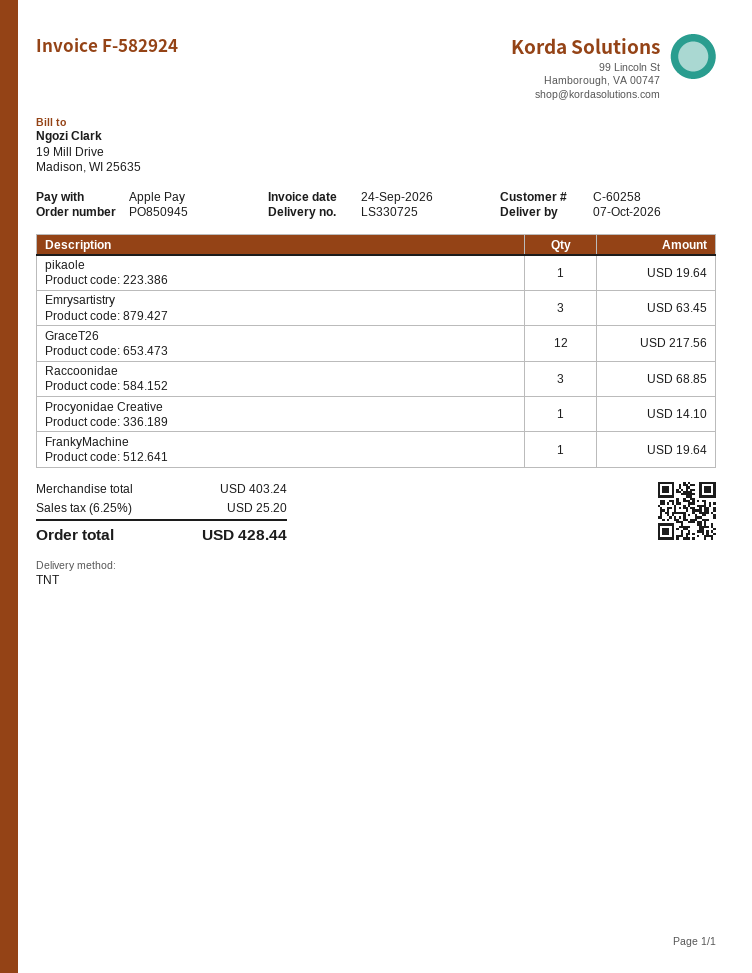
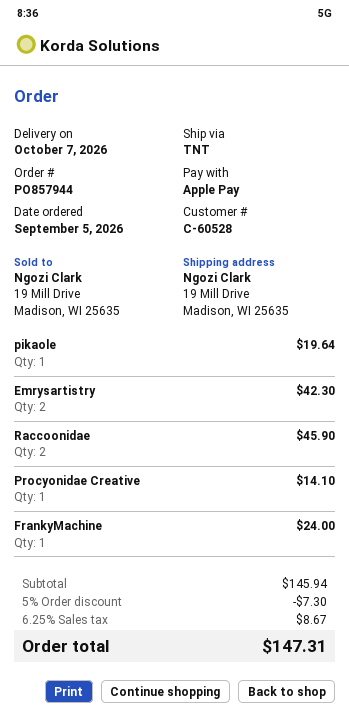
order number: PO850945 -> PO857944
customer number: C-60258 -> C-60528
Emrysartistry: 3 for 63.45 -> 2 for 42.30
GraceT26: 12 for 217.56 -> none
Raccoonidae: 3 for 68.85 -> 2 for 45.90
FrankyMachine: 1 for 19.64 -> 1 for 24.00
subtotal: 403.24 -> 145.94
discount: none -> 5% = 7.30
tax: 6.25% = 25.20 -> 6.25% = 8.67
total: 428.44 -> 147.31

